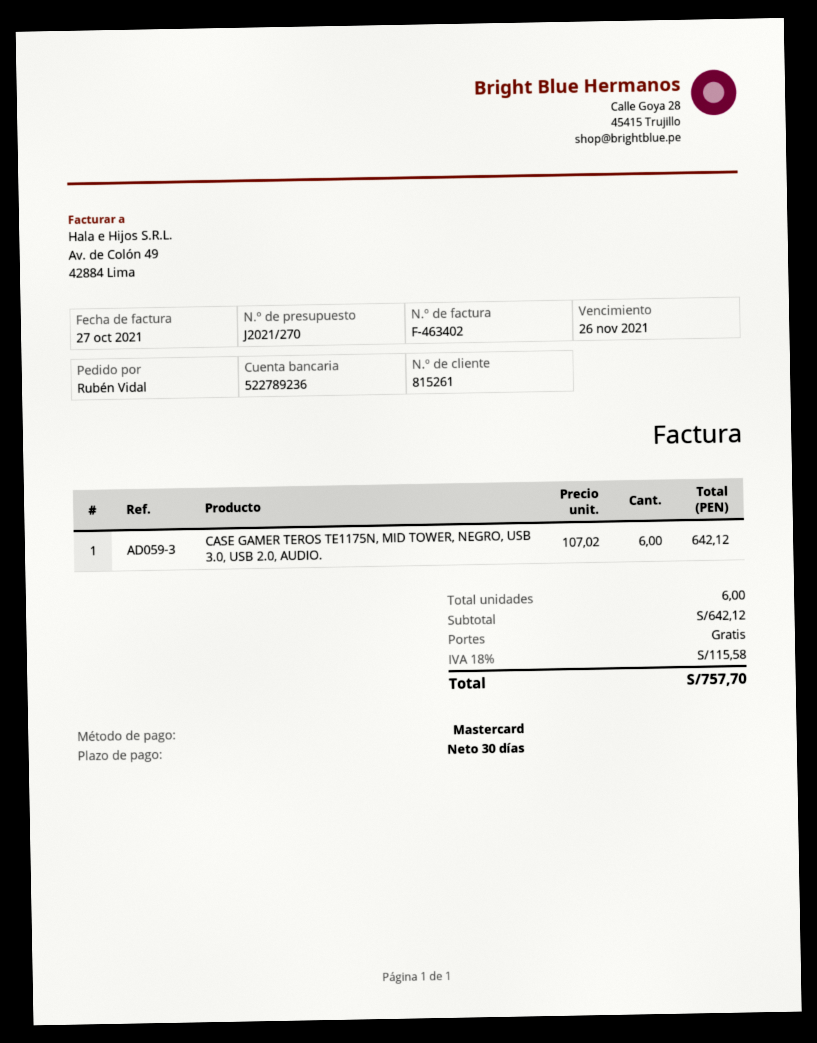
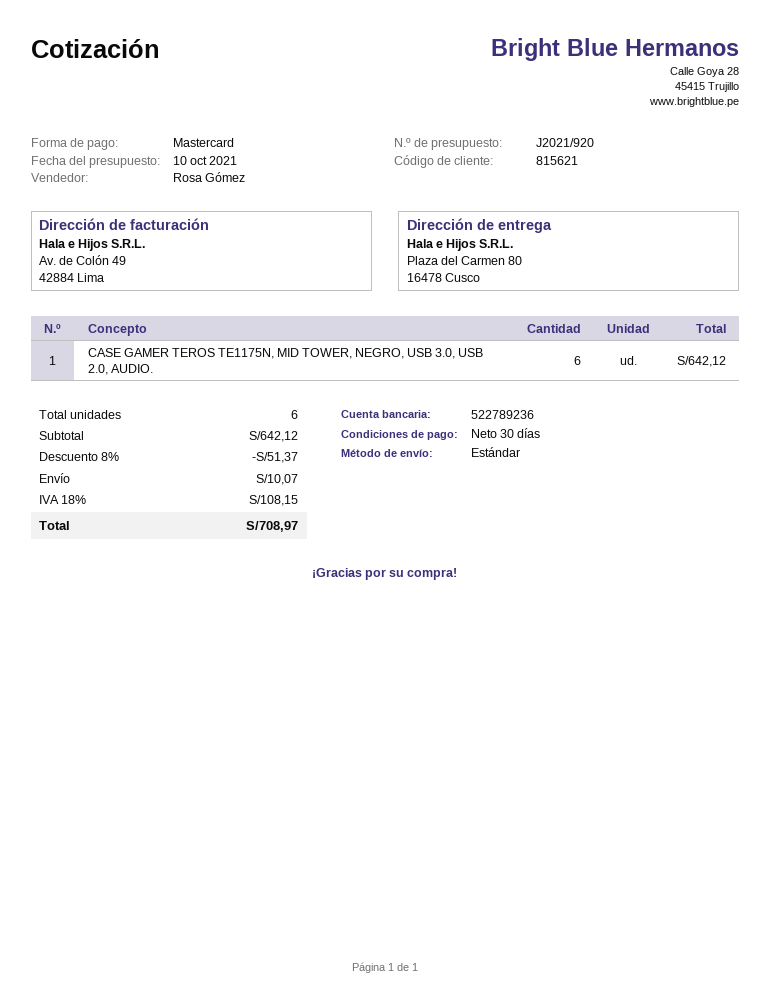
quote number: J2021/270 -> J2021/920
customer number: 815261 -> 815621
discount: none -> 8% = 51.37
shipping: 0.00 -> 10.07
tax: 18% = 115.58 -> 18% = 108.15
total: 757.70 -> 708.97

